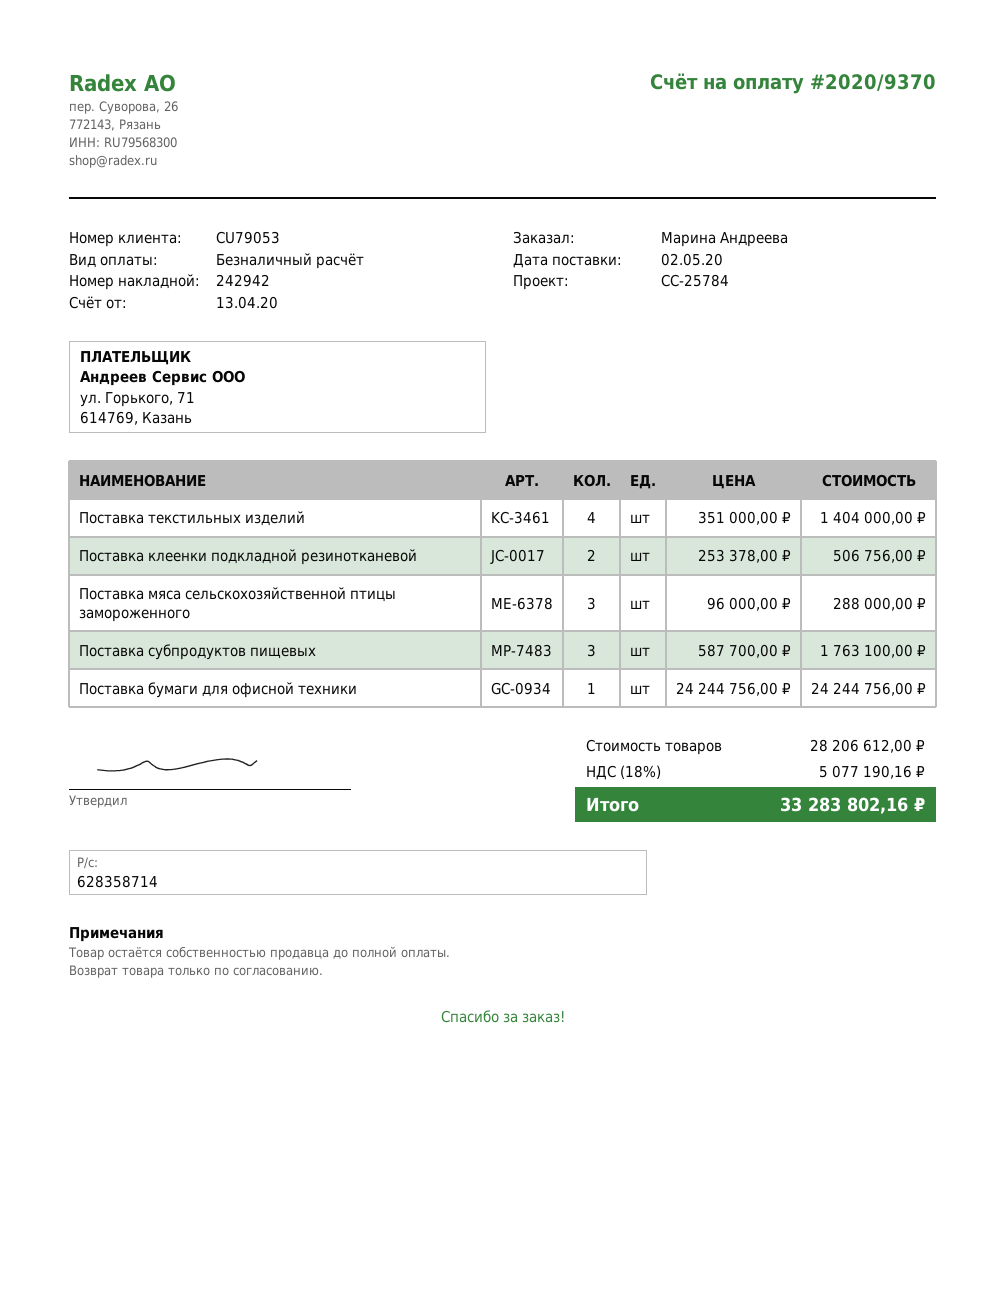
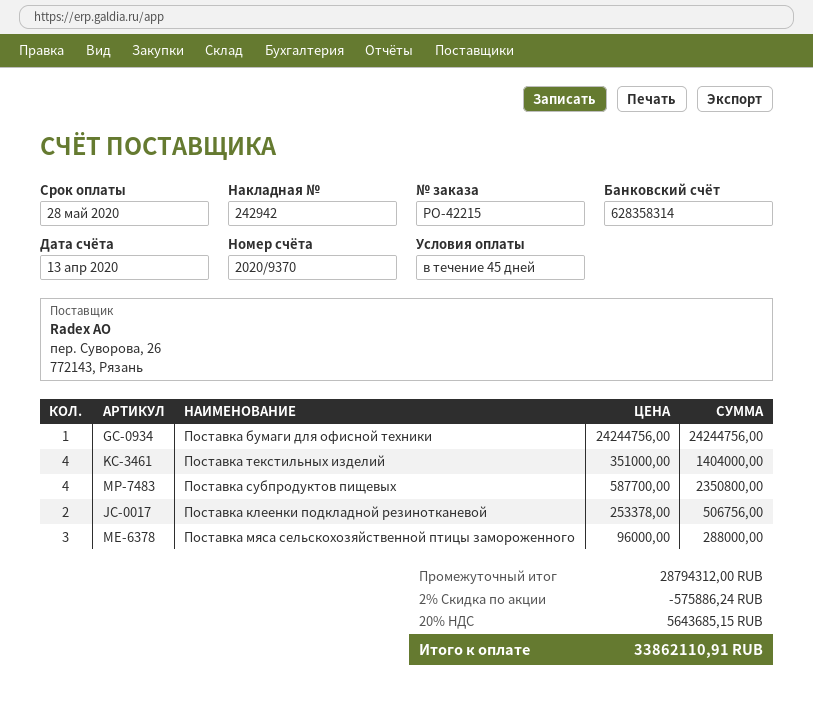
bank account: 628358714 -> 628358314
Поставка субпродуктов пищевых: 3 x 587700.00 = 1763100.00 -> 4 x 587700.00 = 2350800.00
subtotal: 28206612.00 -> 28794312.00
discount: none -> 2% = 575886.24
tax: 18% = 5077190.16 -> 20% = 5643685.15
total: 33283802.16 -> 33862110.91

